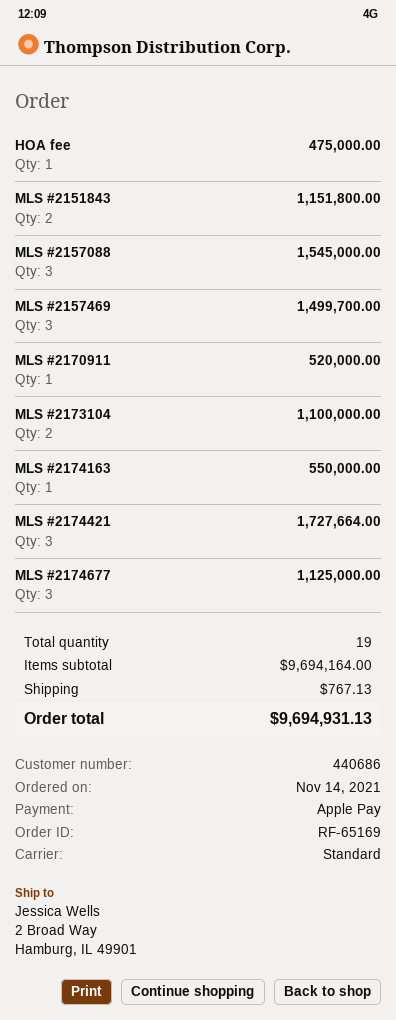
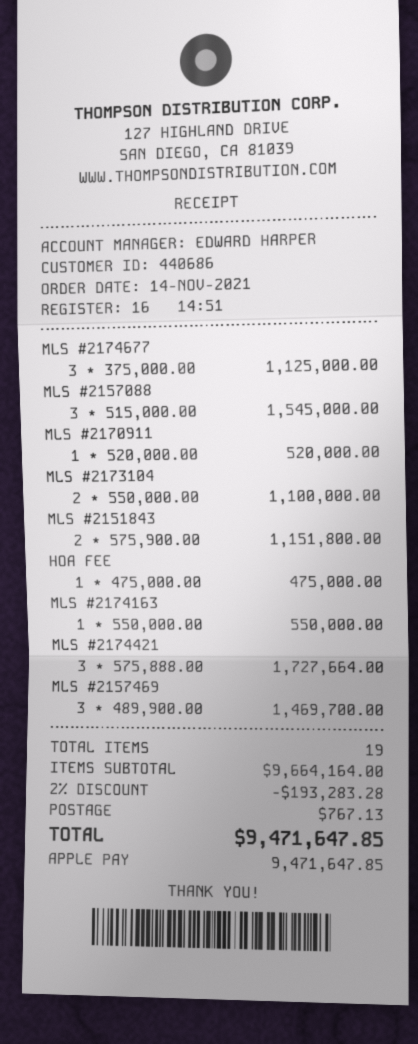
MLS #2157469: 3 for 1499700.00 -> 3 for 1469700.00
subtotal: 9694164.00 -> 9664164.00
discount: none -> 2% = 193283.28
total: 9694931.13 -> 9471647.85

